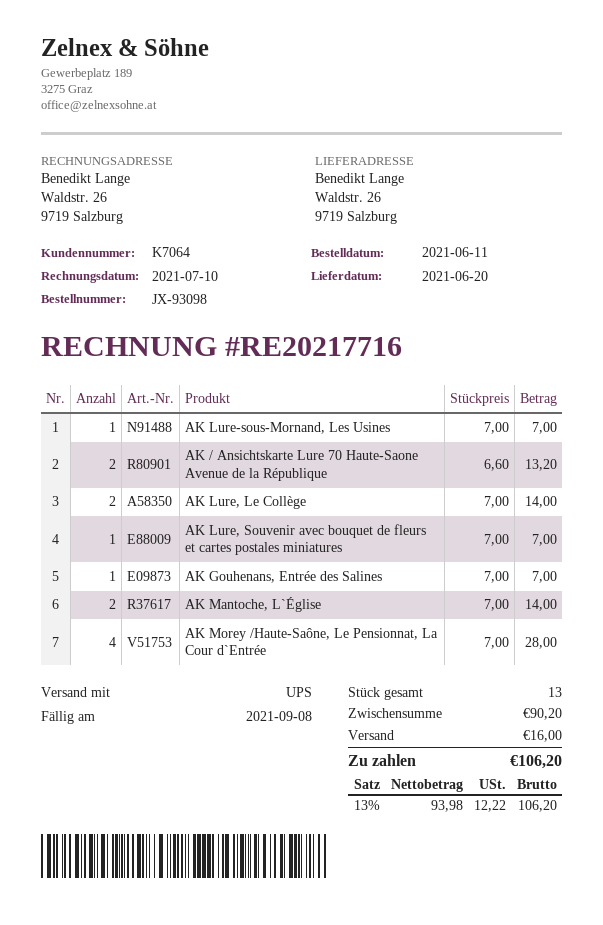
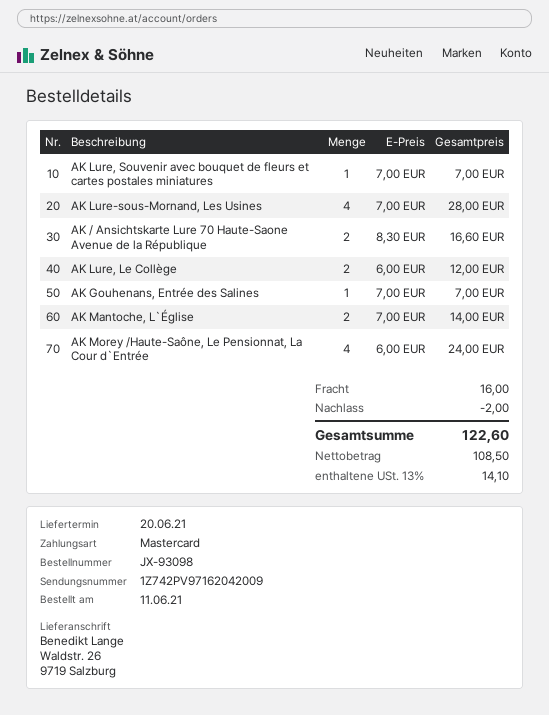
AK Lure-sous-Mornand, Les Usines: 1 x 7.00 = 7.00 -> 4 x 7.00 = 28.00
AK / Ansichtskarte Lure 70 Haute-Saone Avenue de la République: 2 x 6.60 = 13.20 -> 2 x 8.30 = 16.60
AK Lure, Le Collège: 2 x 7.00 = 14.00 -> 2 x 6.00 = 12.00
AK Morey /Haute-Saône, Le Pensionnat, La Cour d`Entrée: 4 x 7.00 = 28.00 -> 4 x 6.00 = 24.00
discount: none -> 2.00
net: 93.98 -> 108.50
tax: 13% = 12.22 -> 13% = 14.10
total: 106.20 -> 122.60

